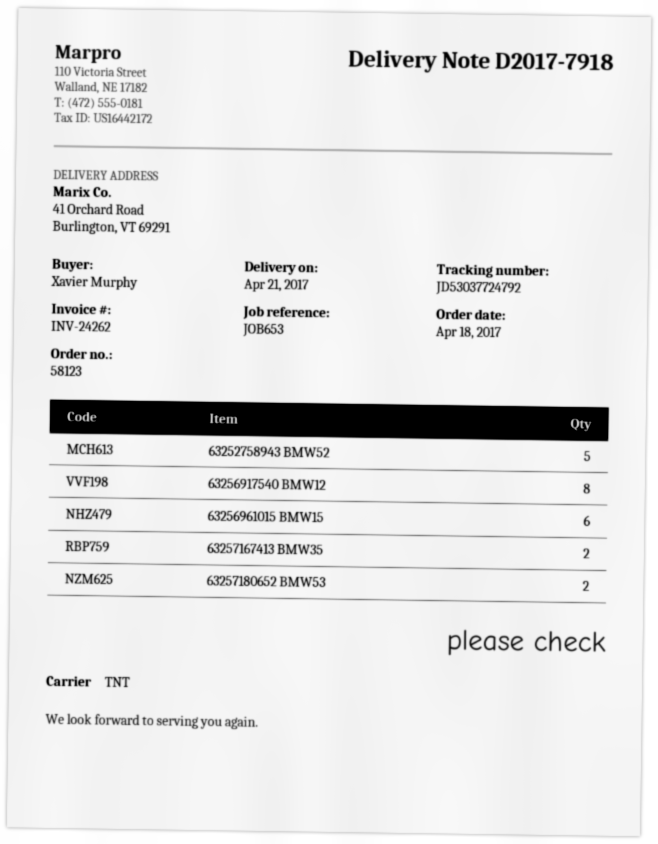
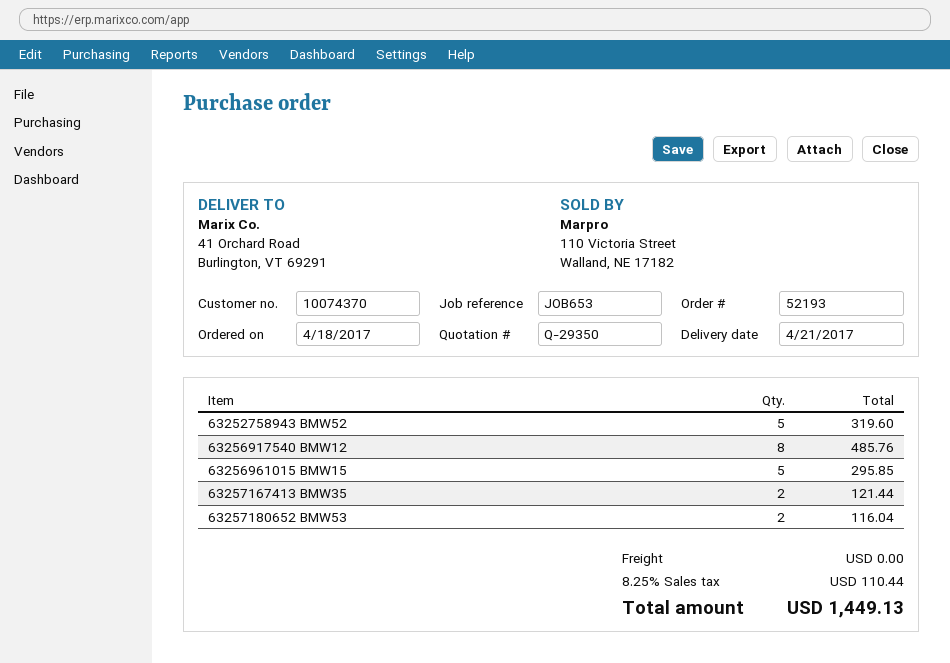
order number: 58123 -> 52193
63256961015 BMW15: 6 -> 5

